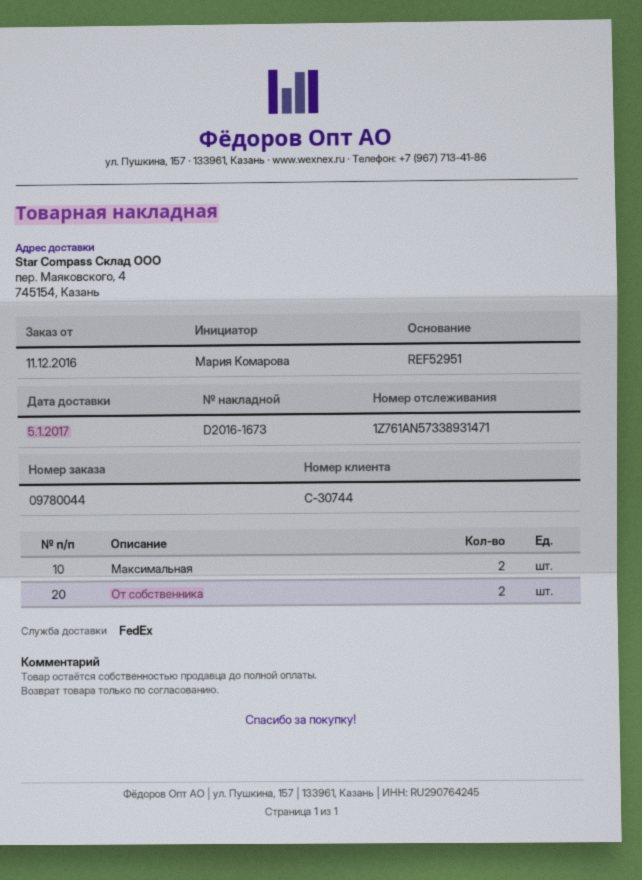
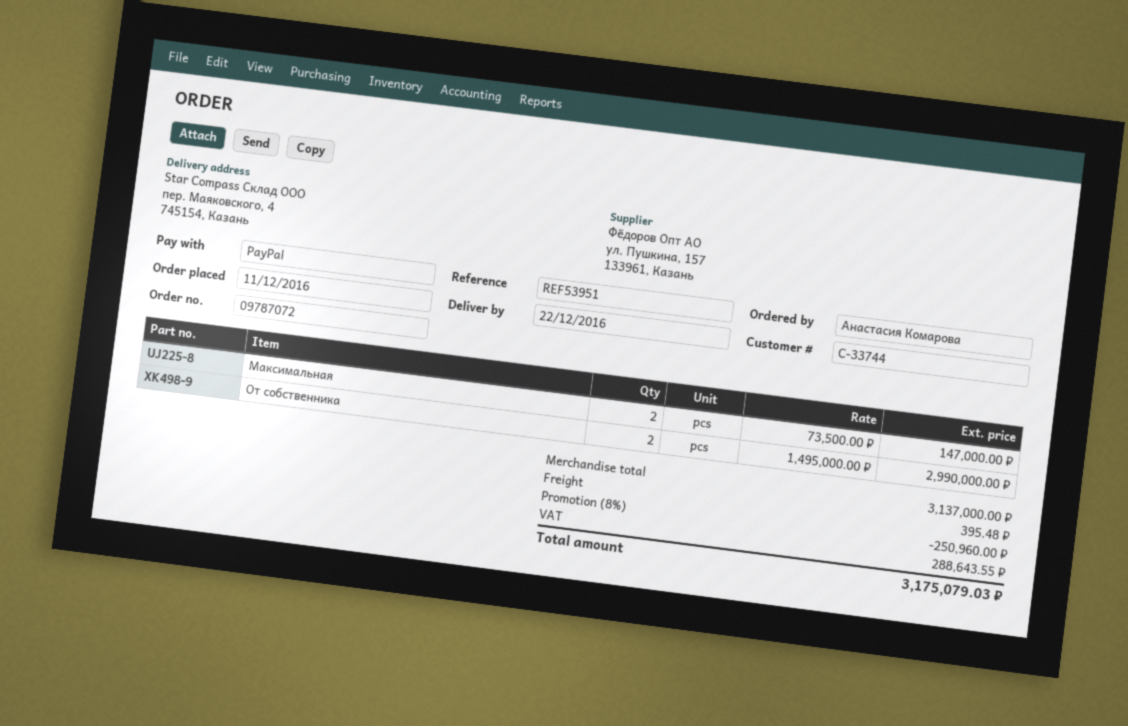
order number: 09780044 -> 09787072
delivery date: 2017-01-05 -> 2016-12-22
customer number: C-30744 -> C-33744
reference: REF52951 -> REF53951
ordered by: Мария Комарова -> Анастасия Комарова

